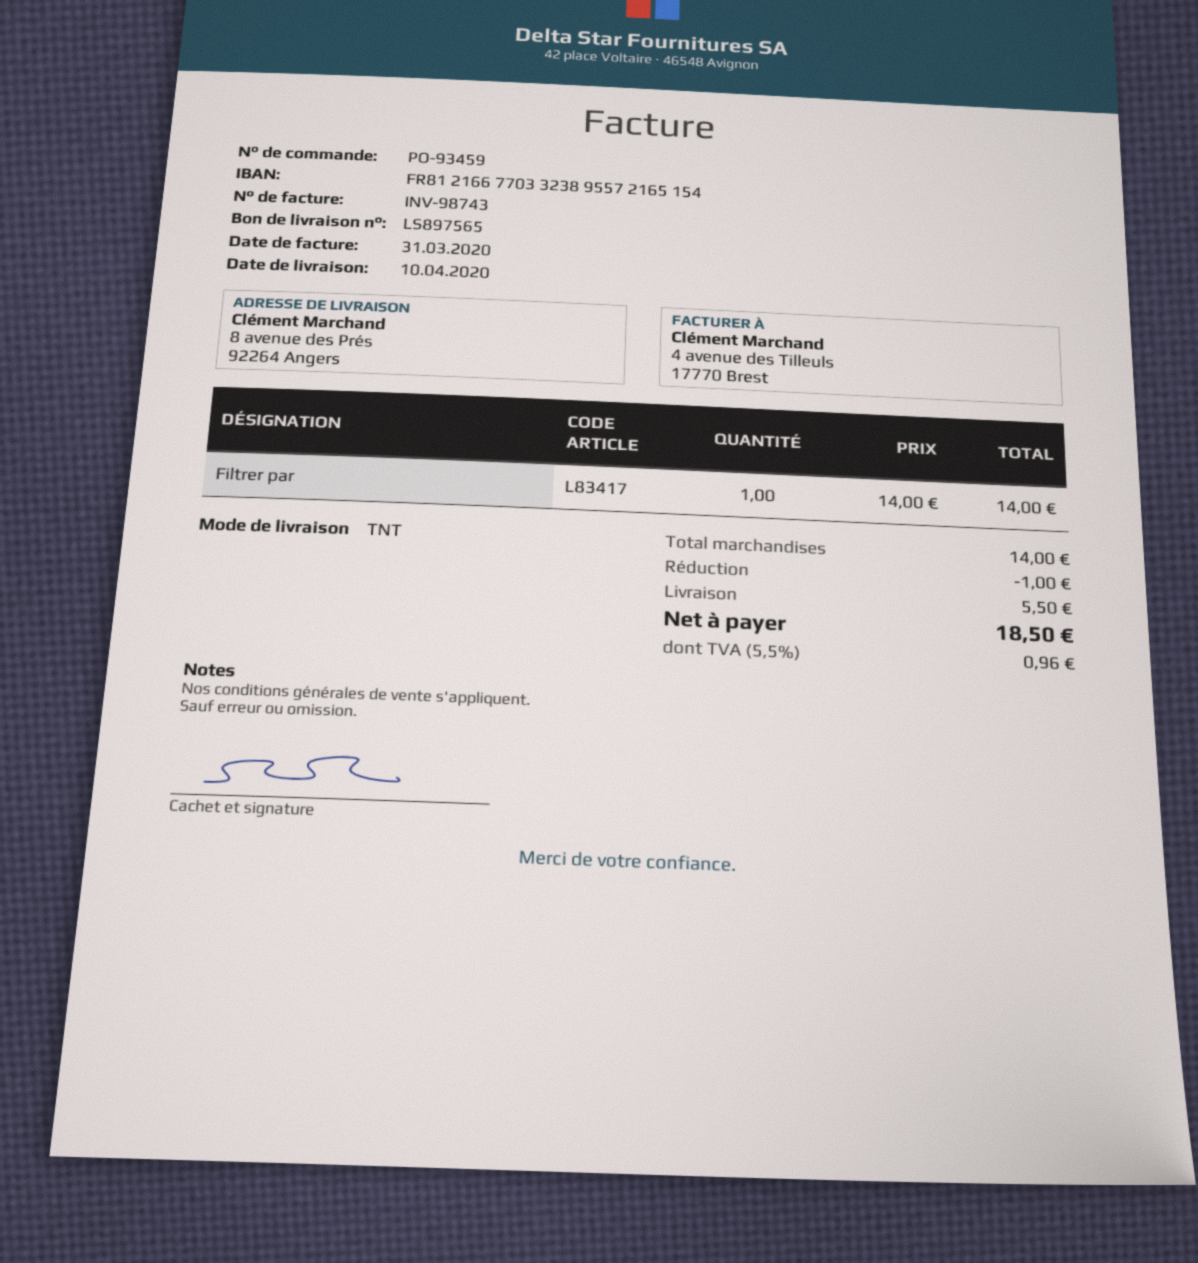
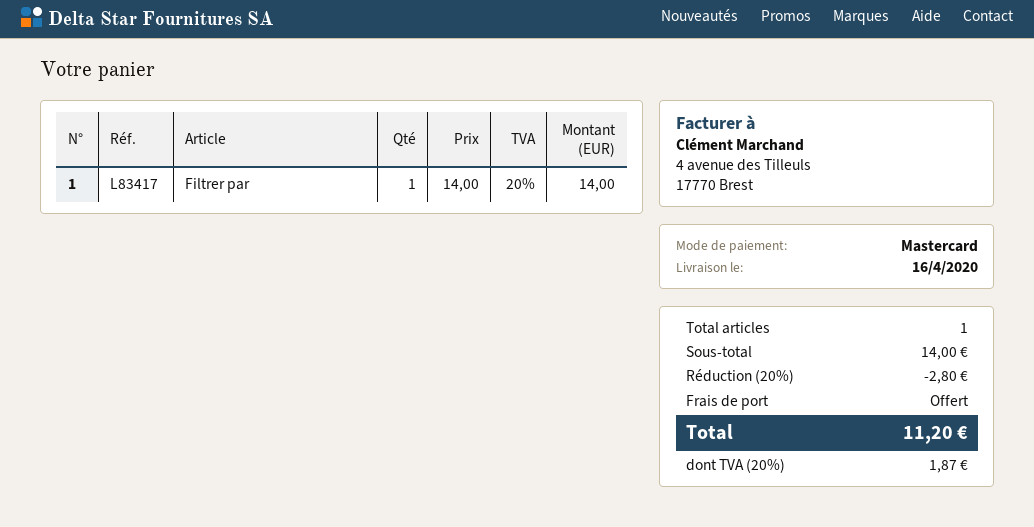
delivery date: 2020-04-10 -> 2020-04-16
discount: 1.00 -> 2.80
shipping: 5.50 -> 0.00
tax: 5.5% = 0.96 -> 20% = 1.87
total: 18.50 -> 11.20

